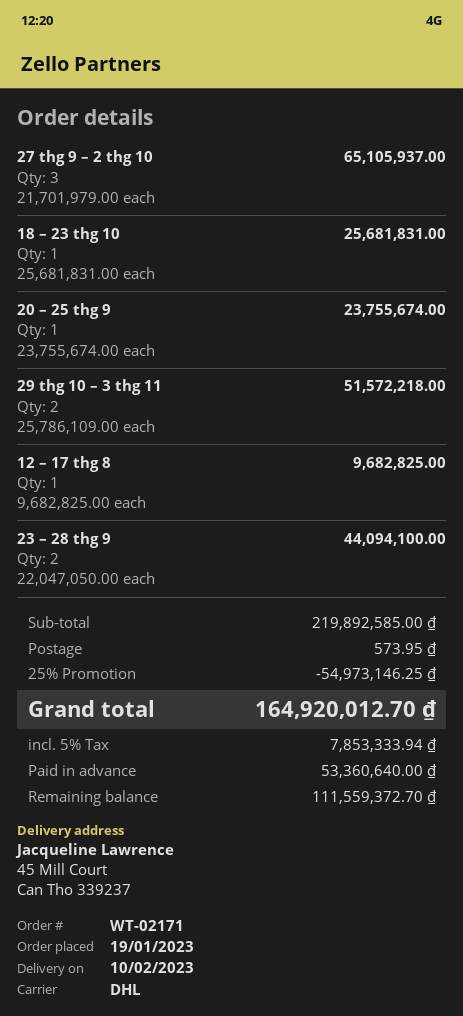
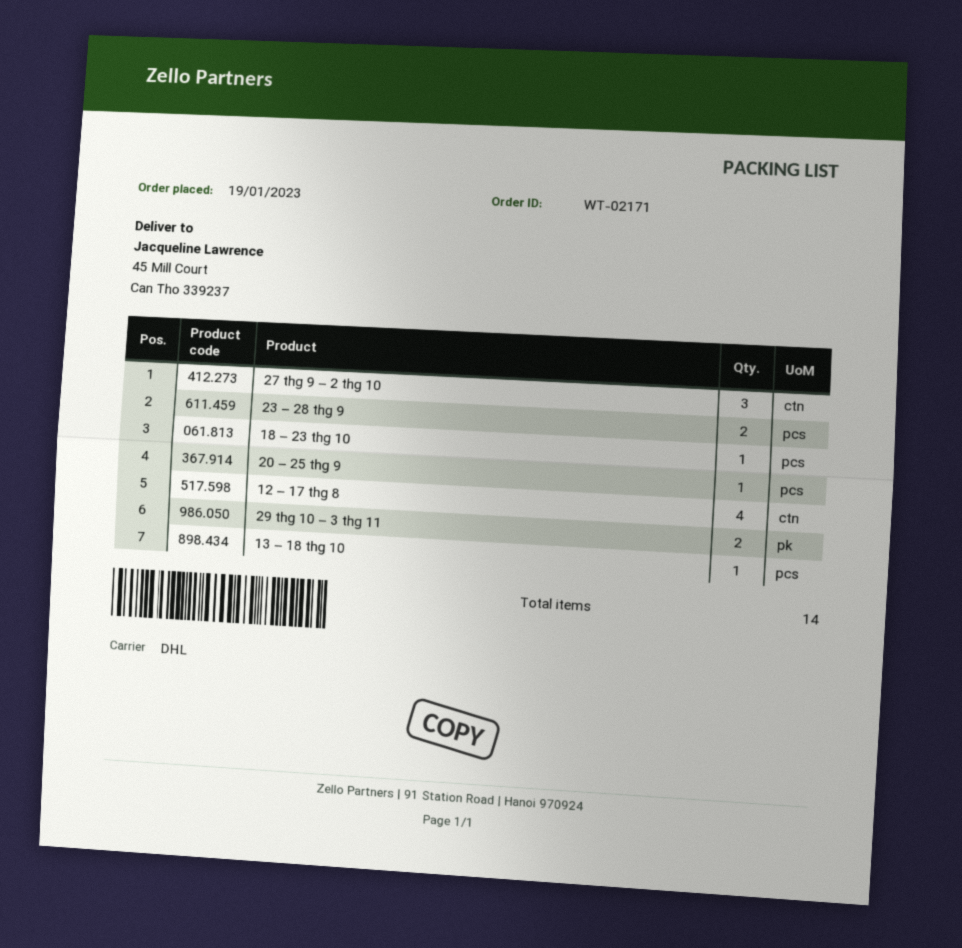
12 – 17 thg 8: 1 -> 4
13 – 18 thg 10: none -> 1

